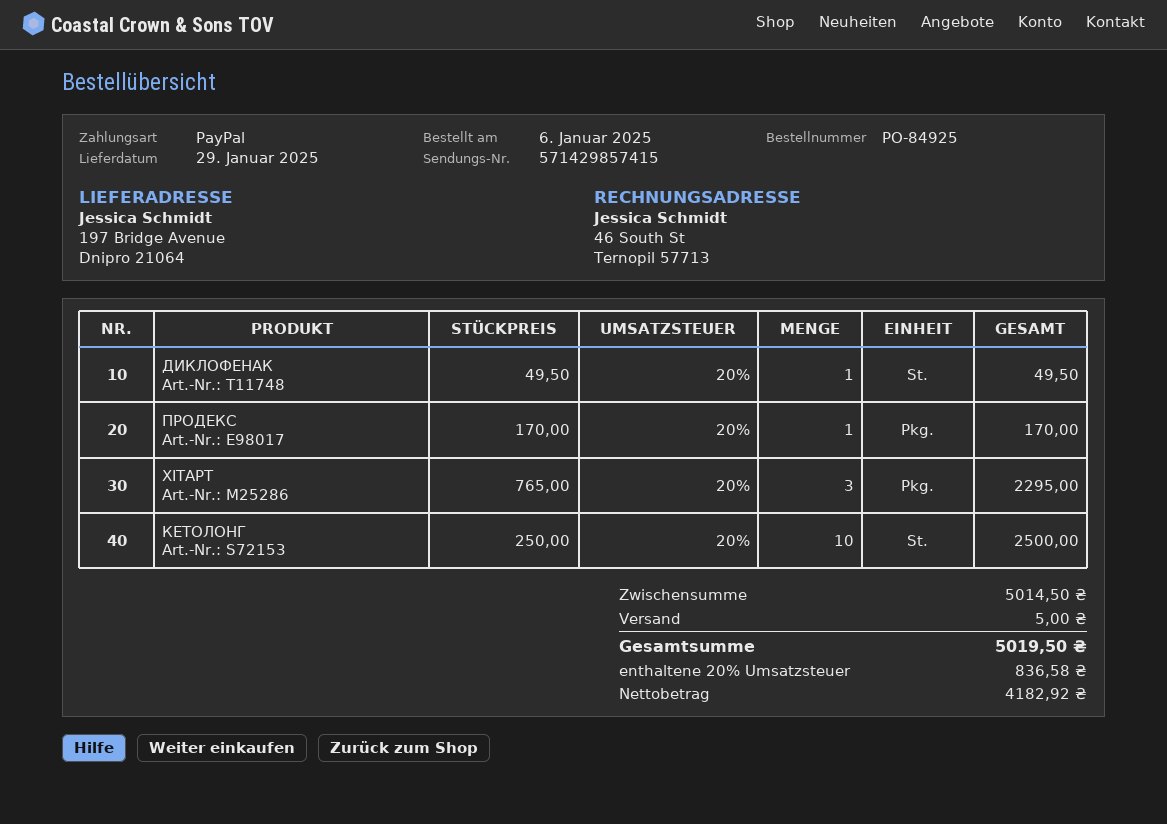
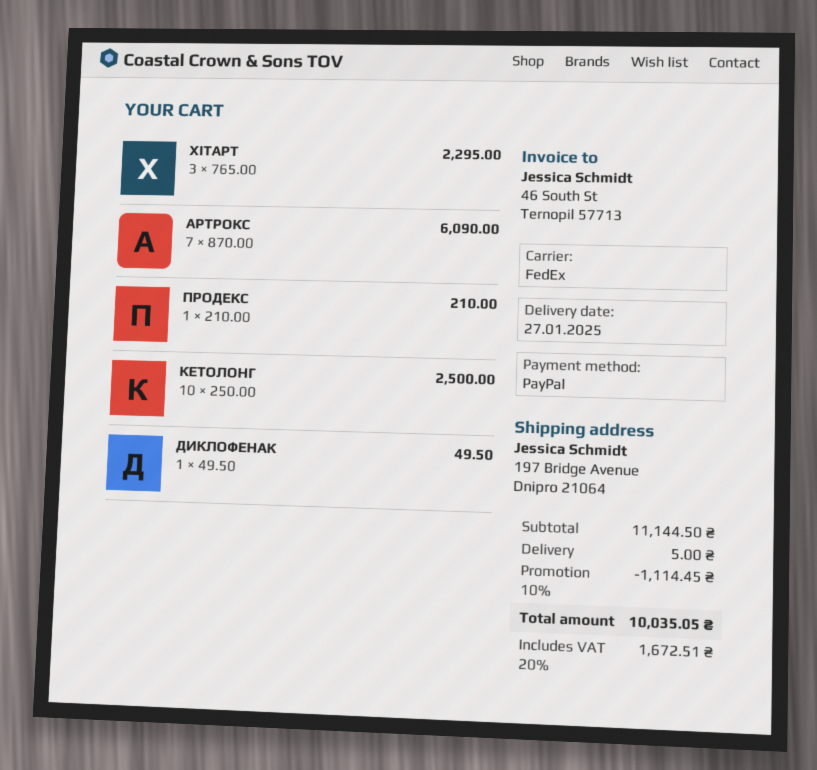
delivery date: 2025-01-29 -> 2025-01-27
ПРОДЕКС: 1 x 170.00 = 170.00 -> 1 x 210.00 = 210.00
АРТРОКС: none -> 7 x 870.00 = 6090.00
subtotal: 5014.50 -> 11144.50
discount: none -> 10% = 1114.45
tax: 20% = 836.58 -> 20% = 1672.51
total: 5019.50 -> 10035.05

